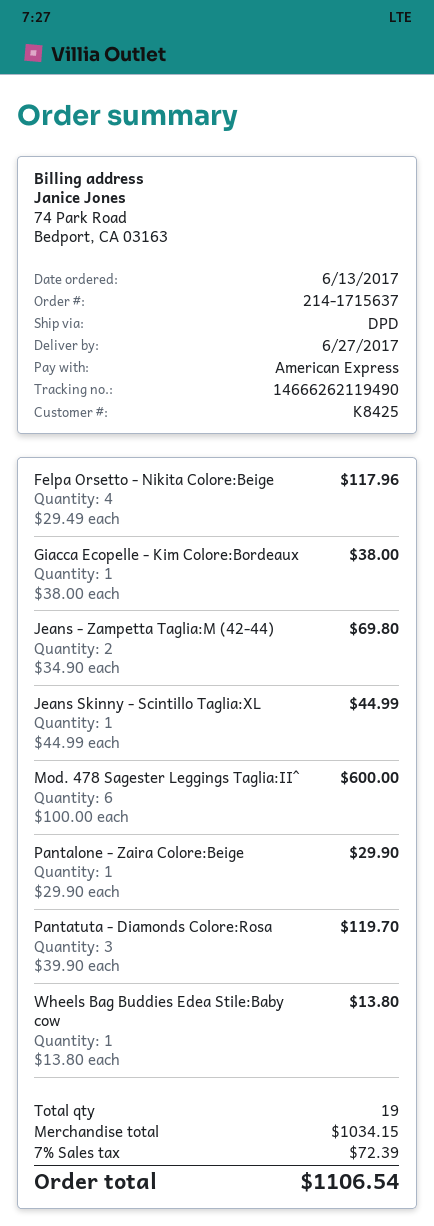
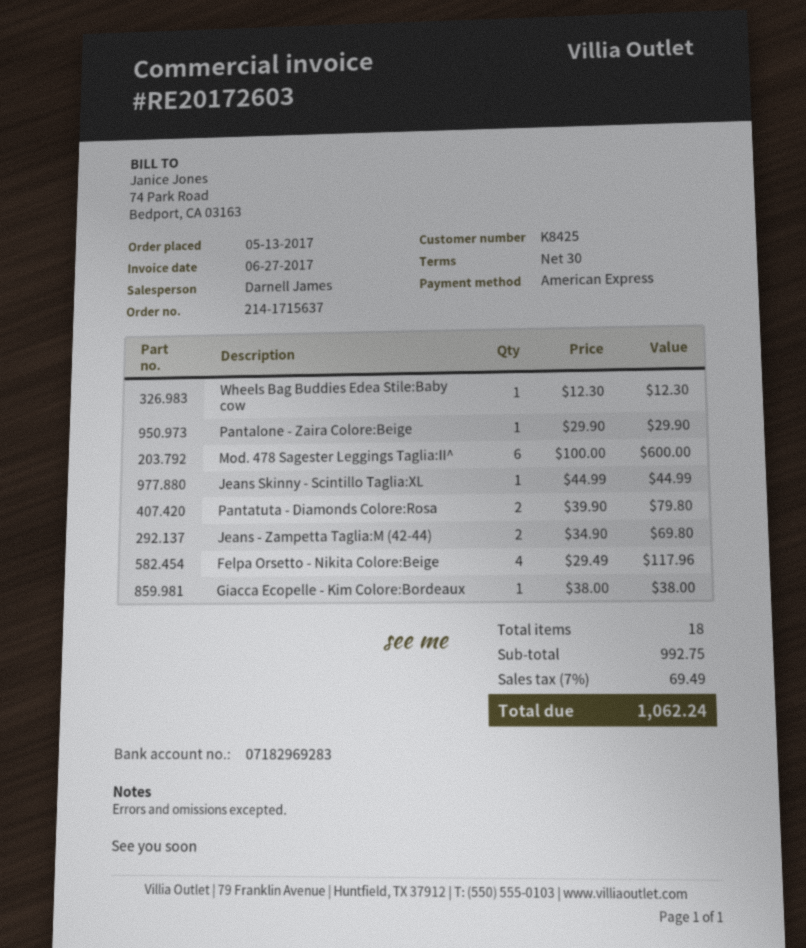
order date: 2017-06-13 -> 2017-05-13
Pantatuta - Diamonds Colore:Rosa: 3 x 39.90 = 119.70 -> 2 x 39.90 = 79.80
Wheels Bag Buddies Edea Stile:Baby cow: 1 x 13.80 = 13.80 -> 1 x 12.30 = 12.30
total quantity: 19 -> 18
subtotal: 1034.15 -> 992.75
tax: 7% = 72.39 -> 7% = 69.49
total: 1106.54 -> 1062.24

